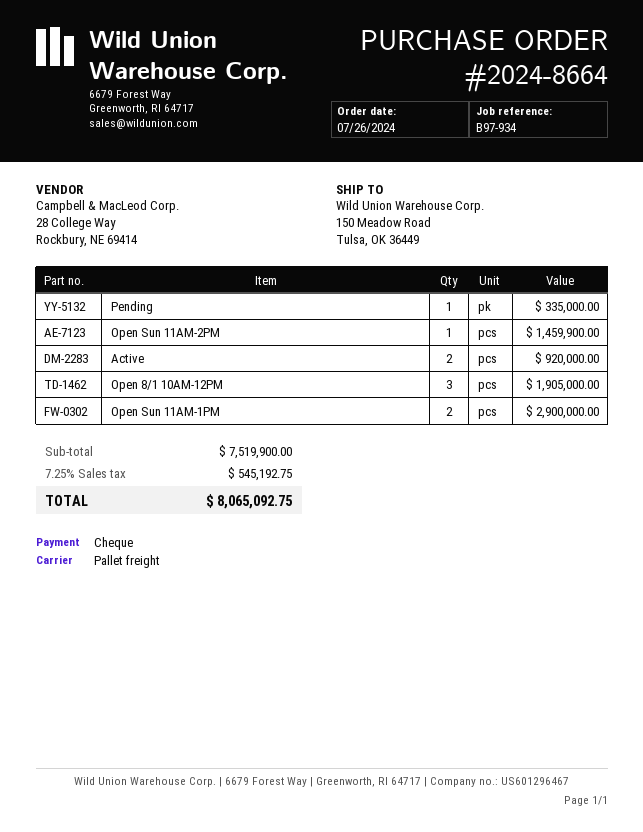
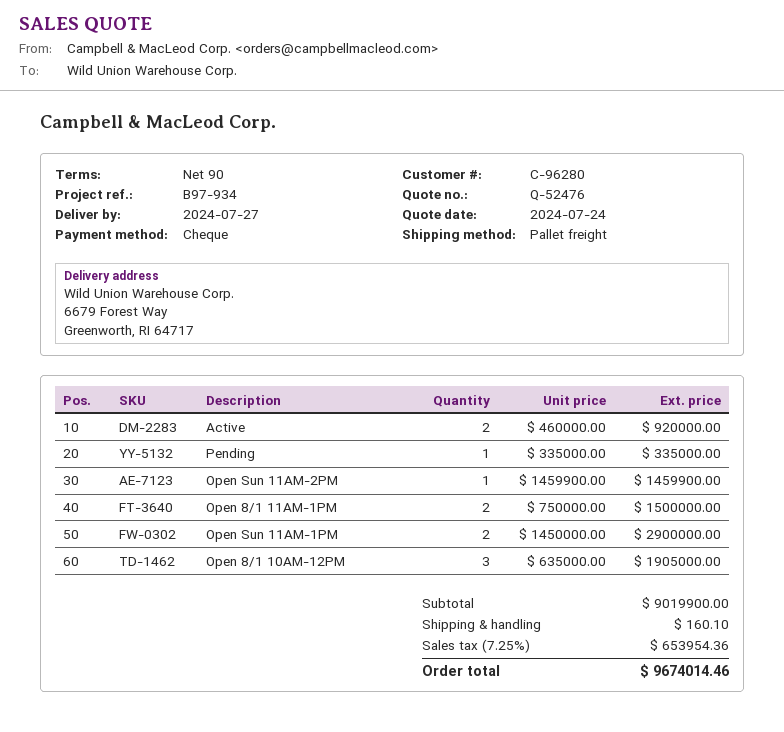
ship to: 150 Meadow Road, Tulsa, OK 36449 -> 6679 Forest Way, Greenworth, RI 64717
Open 8/1 11AM-1PM: none -> 2 for 1500000.00
subtotal: 7519900.00 -> 9019900.00
shipping: none -> 160.10
tax: 7.25% = 545192.75 -> 7.25% = 653954.36
total: 8065092.75 -> 9674014.46

